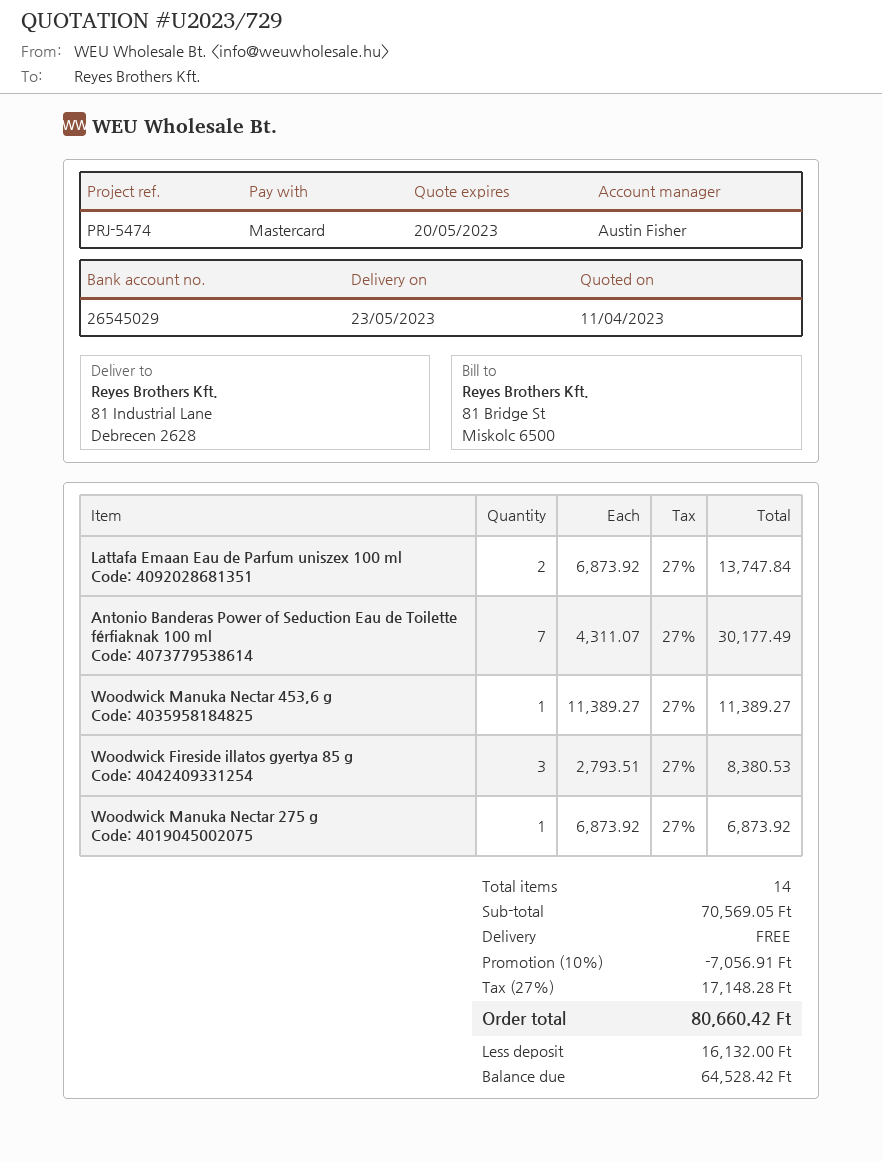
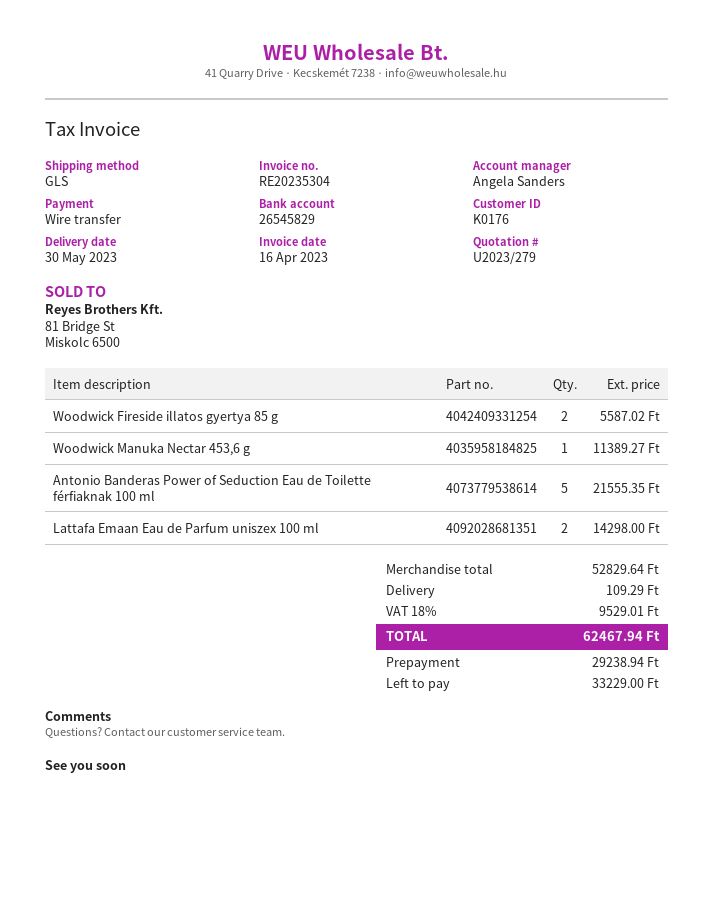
quote number: U2023/729 -> U2023/279
delivery date: 2023-05-23 -> 2023-05-30
sales rep: Austin Fisher -> Angela Sanders
payment method: Mastercard -> bank transfer
bank account: 26545029 -> 26545829
Lattafa Emaan Eau de Parfum uniszex 100 ml: 2 for 13747.84 -> 2 for 14298.00
Antonio Banderas Power of Seduction Eau de Toilette férfiaknak 100 ml: 7 for 30177.49 -> 5 for 21555.35
Woodwick Fireside illatos gyertya 85 g: 3 for 8380.53 -> 2 for 5587.02
Woodwick Manuka Nectar 275 g: 1 for 6873.92 -> none
subtotal: 70569.05 -> 52829.64
discount: 10% = 7056.91 -> none
shipping: 0.00 -> 109.29
tax: 27% = 17148.28 -> 18% = 9529.01
total: 80660.42 -> 62467.94
deposit: 16132.00 -> 29238.94
balance: 64528.42 -> 33229.00

